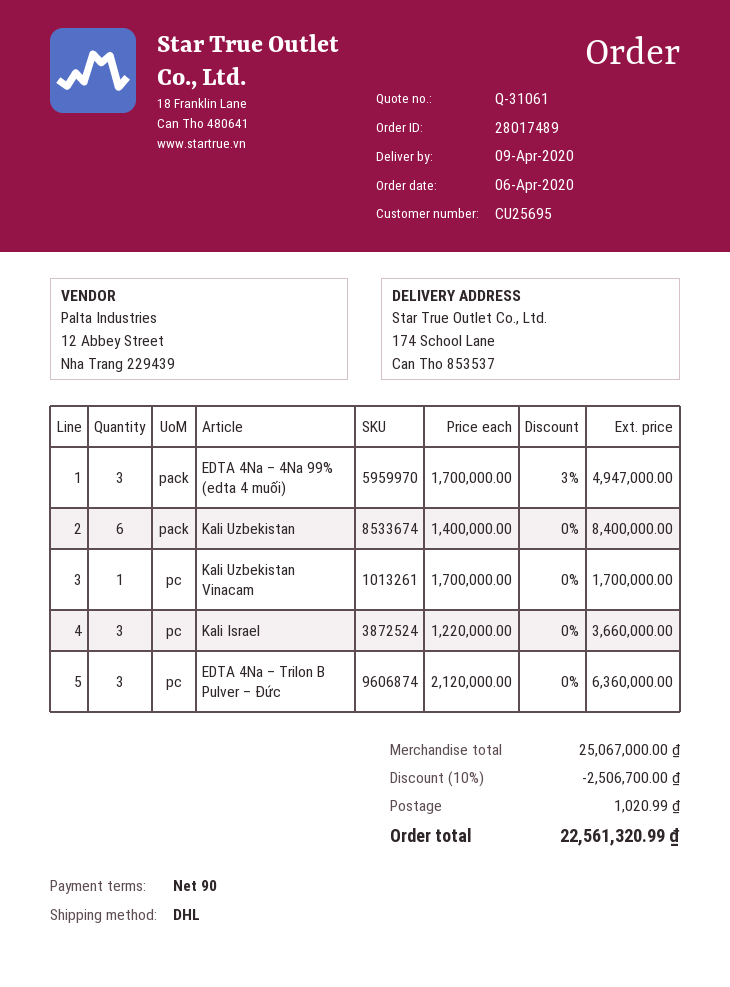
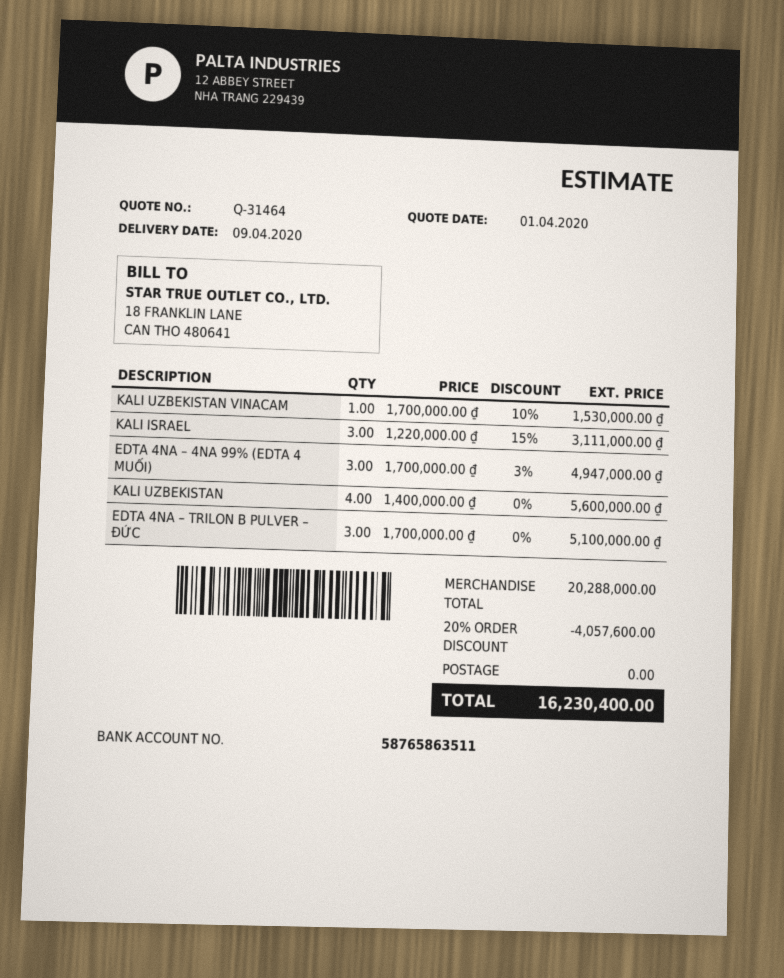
quote number: Q-31061 -> Q-31464
Kali Uzbekistan: 6 x 1400000.00 = 8400000.00 -> 4 x 1400000.00 = 5600000.00
Kali Uzbekistan Vinacam: 1 x 1700000.00 = 1700000.00 -> 1 x 1700000.00 - 10% = 1530000.00
Kali Israel: 3 x 1220000.00 = 3660000.00 -> 3 x 1220000.00 - 15% = 3111000.00
EDTA 4Na – Trilon B Pulver – Đức: 3 x 2120000.00 = 6360000.00 -> 3 x 1700000.00 = 5100000.00
subtotal: 25067000.00 -> 20288000.00
discount: 10% = 2506700.00 -> 20% = 4057600.00
shipping: 1020.99 -> 0.00
total: 22561320.99 -> 16230400.00

